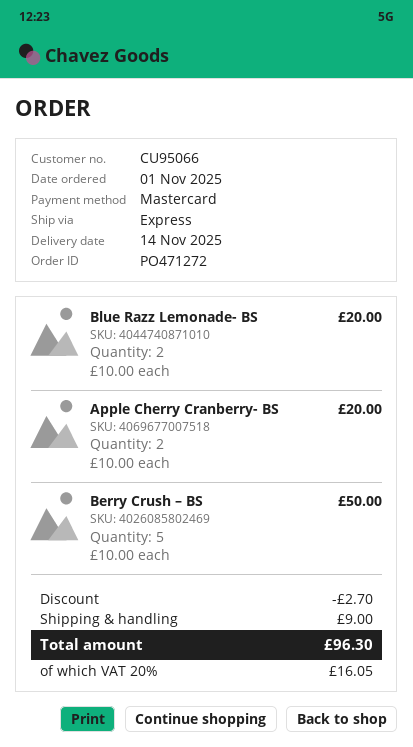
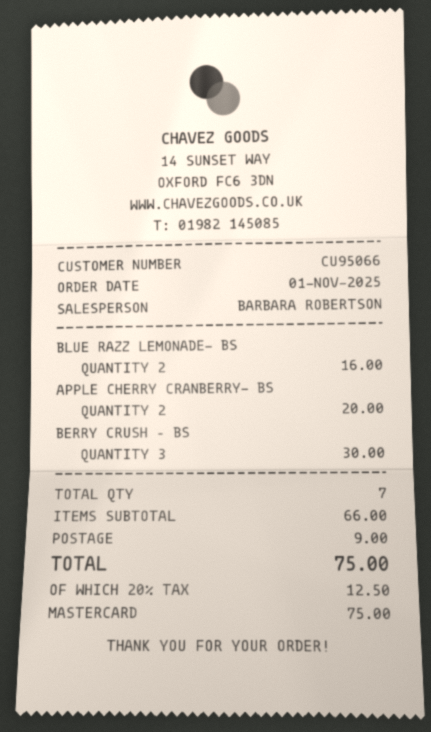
Blue Razz Lemonade- BS: 2 for 20.00 -> 2 for 16.00
Berry Crush – BS: 5 for 50.00 -> 3 for 30.00
discount: 2.70 -> none
tax: 20% = 16.05 -> 20% = 12.50
total: 96.30 -> 75.00

